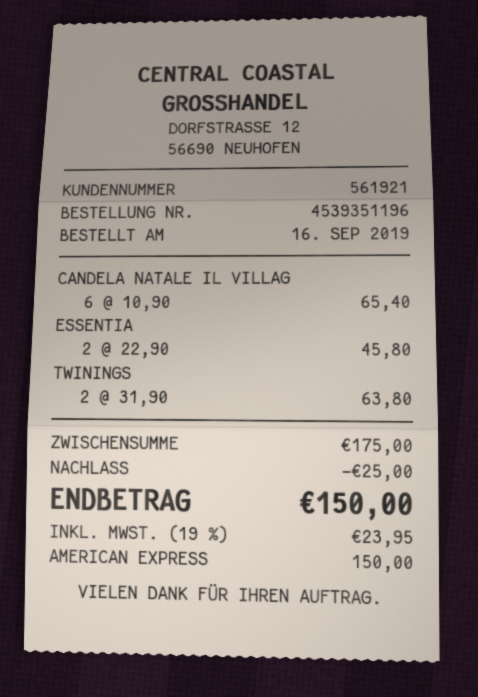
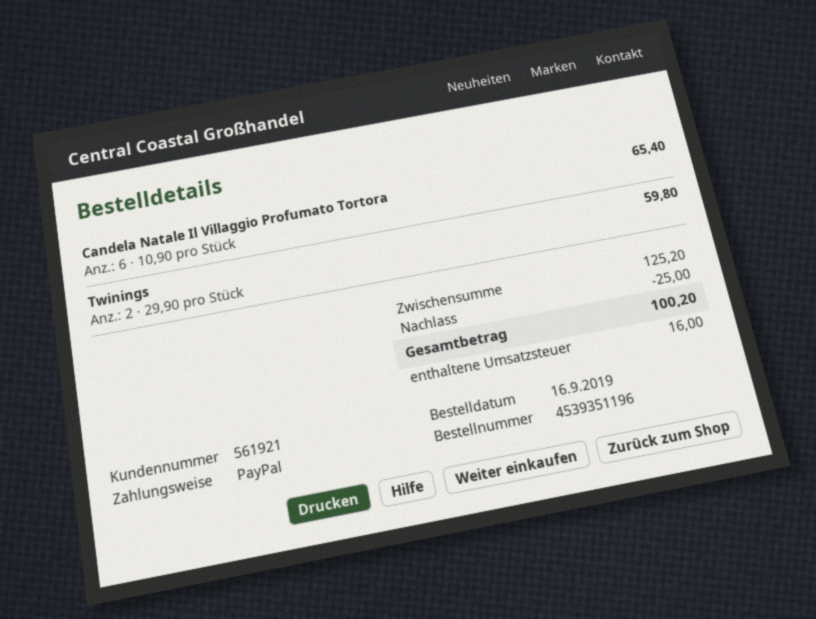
payment method: American Express -> PayPal
ESSENTIA: 2 x 22.90 = 45.80 -> none
TWININGS: 2 x 31.90 = 63.80 -> 2 x 29.90 = 59.80
subtotal: 175.00 -> 125.20
tax: 23.95 -> 16.00
total: 150.00 -> 100.20

